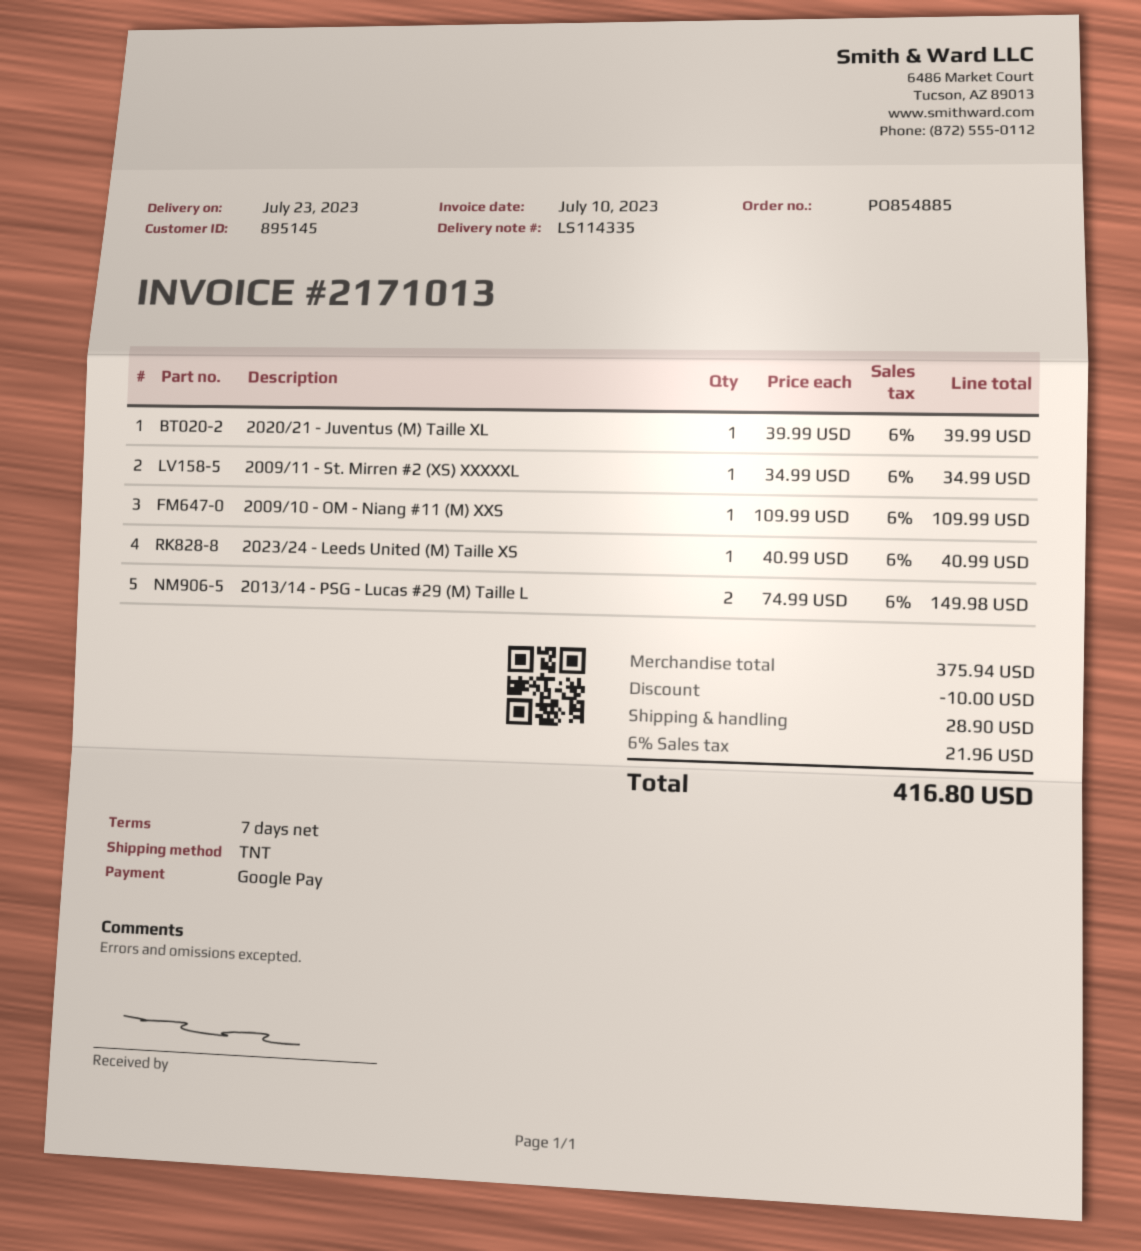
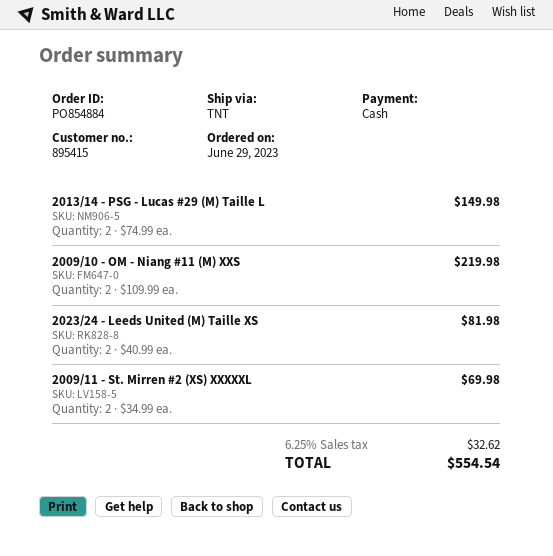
order number: PO854885 -> PO854884
customer number: 895145 -> 895415
payment method: Google Pay -> cash
2020/21 - Juventus (M) Taille XL: 1 x 39.99 = 39.99 -> none
2009/11 - St. Mirren #2 (XS) XXXXXL: 1 x 34.99 = 34.99 -> 2 x 34.99 = 69.98
2009/10 - OM - Niang #11 (M) XXS: 1 x 109.99 = 109.99 -> 2 x 109.99 = 219.98
2023/24 - Leeds United (M) Taille XS: 1 x 40.99 = 40.99 -> 2 x 40.99 = 81.98
discount: 10.00 -> none
shipping: 28.90 -> none
tax: 6% = 21.96 -> 6.25% = 32.62
total: 416.80 -> 554.54

